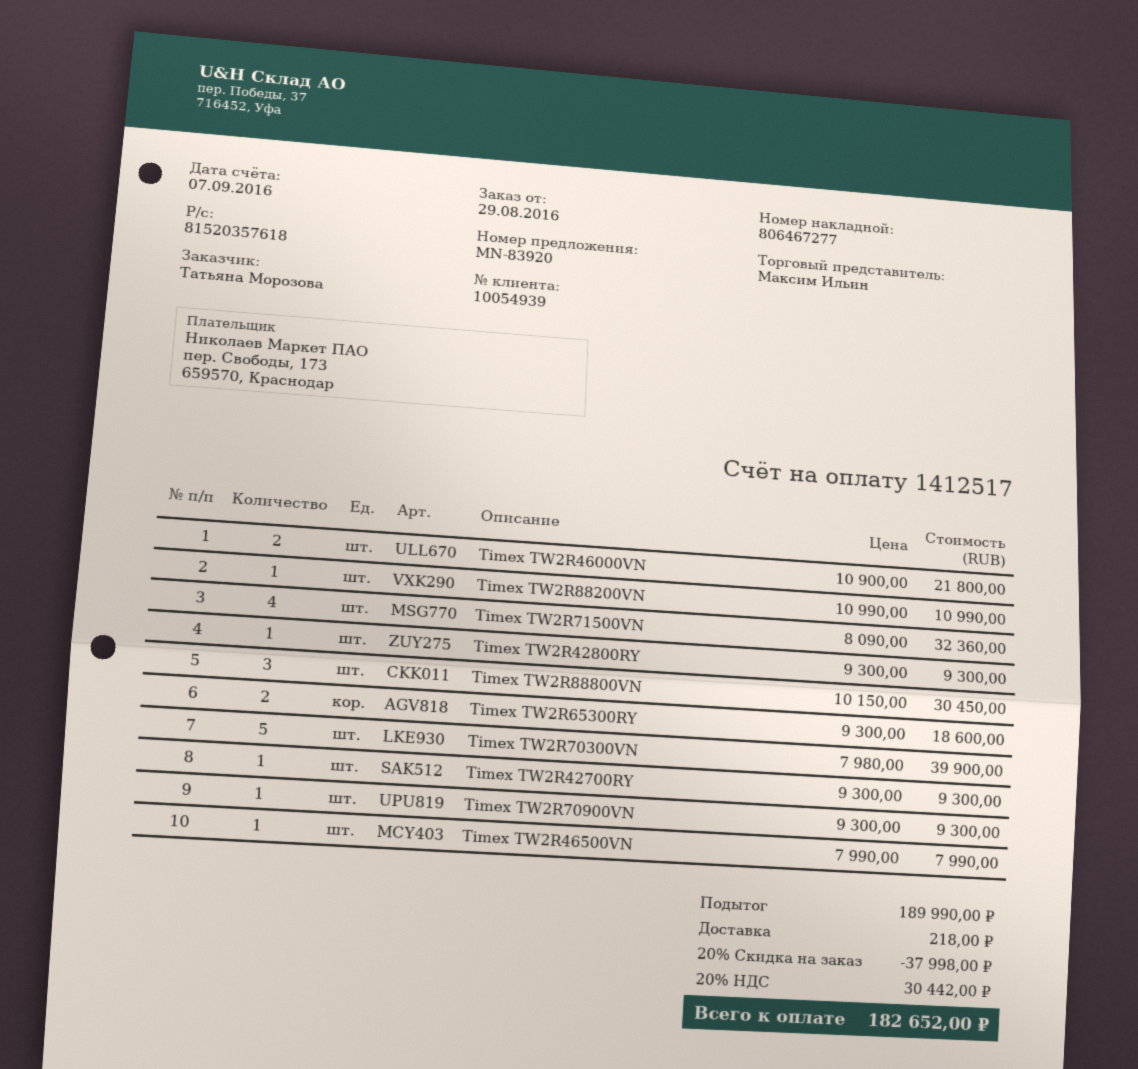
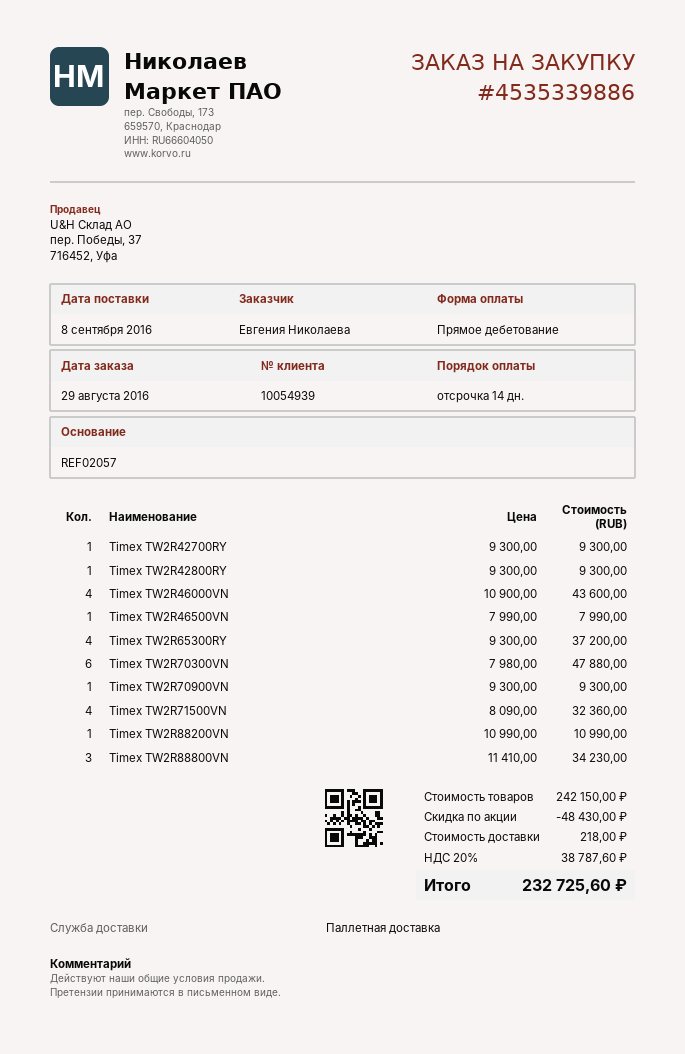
ordered by: Татьяна Морозова -> Евгения Николаева
Timex TW2R46000VN: 2 x 10900.00 = 21800.00 -> 4 x 10900.00 = 43600.00
Timex TW2R88800VN: 3 x 10150.00 = 30450.00 -> 3 x 11410.00 = 34230.00
Timex TW2R65300RY: 2 x 9300.00 = 18600.00 -> 4 x 9300.00 = 37200.00
Timex TW2R70300VN: 5 x 7980.00 = 39900.00 -> 6 x 7980.00 = 47880.00
subtotal: 189990.00 -> 242150.00
discount: 37998.00 -> 48430.00
tax: 20% = 30442.00 -> 20% = 38787.60
total: 182652.00 -> 232725.60

